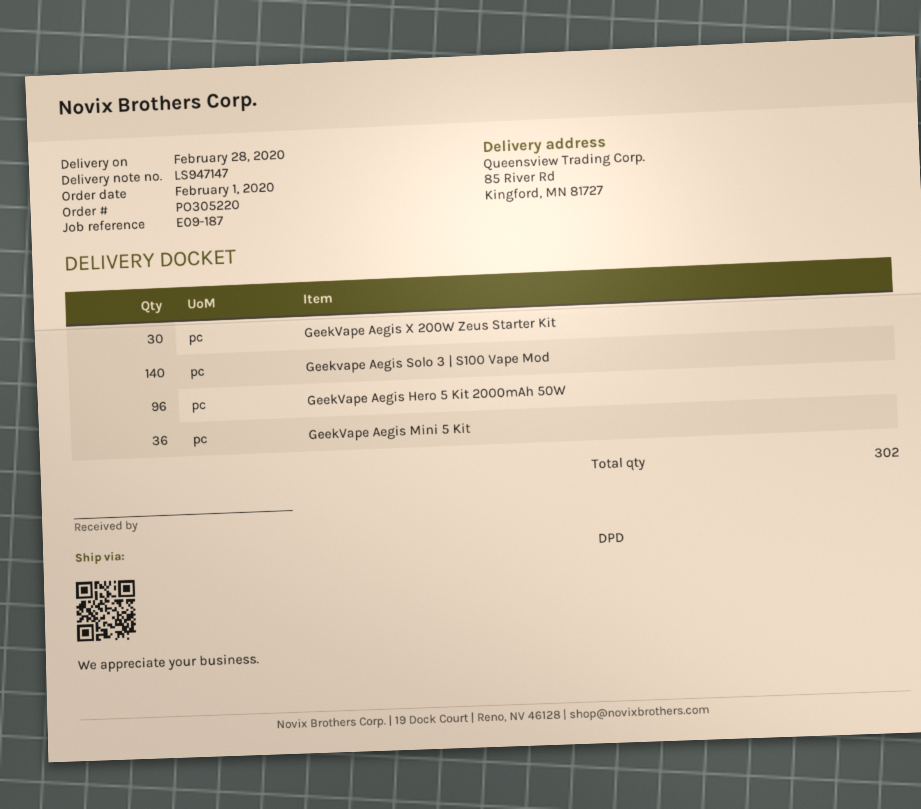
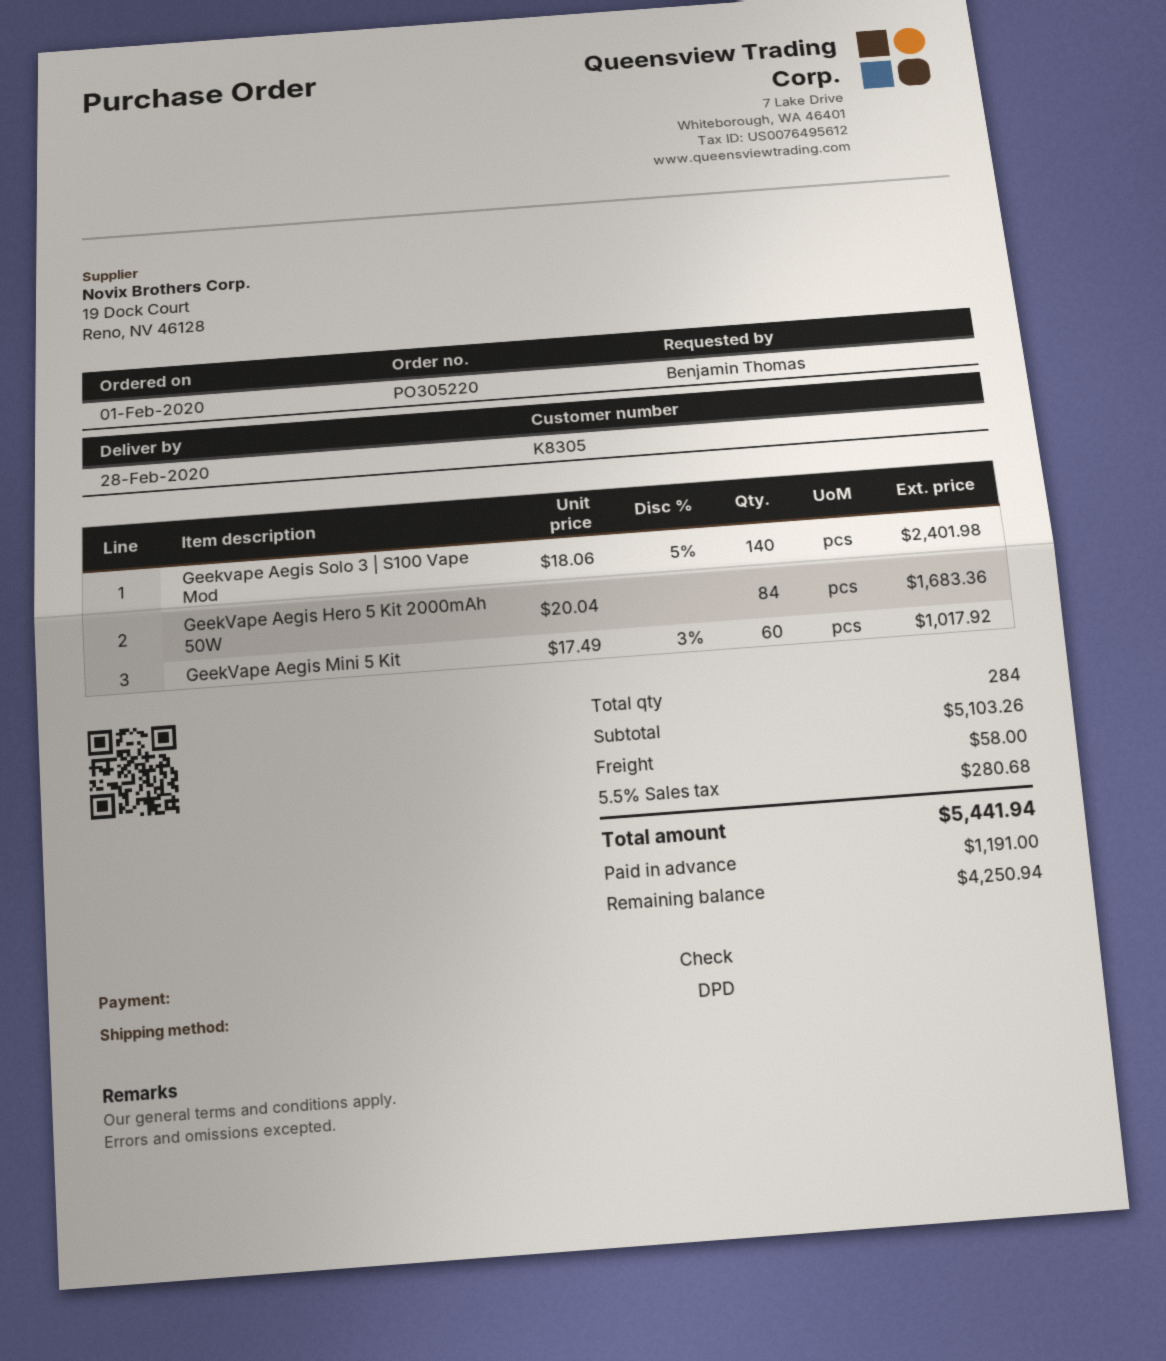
GeekVape Aegis X 200W Zeus Starter Kit: 30 -> none
GeekVape Aegis Hero 5 Kit 2000mAh 50W: 96 -> 84
GeekVape Aegis Mini 5 Kit: 36 -> 60
total quantity: 302 -> 284

